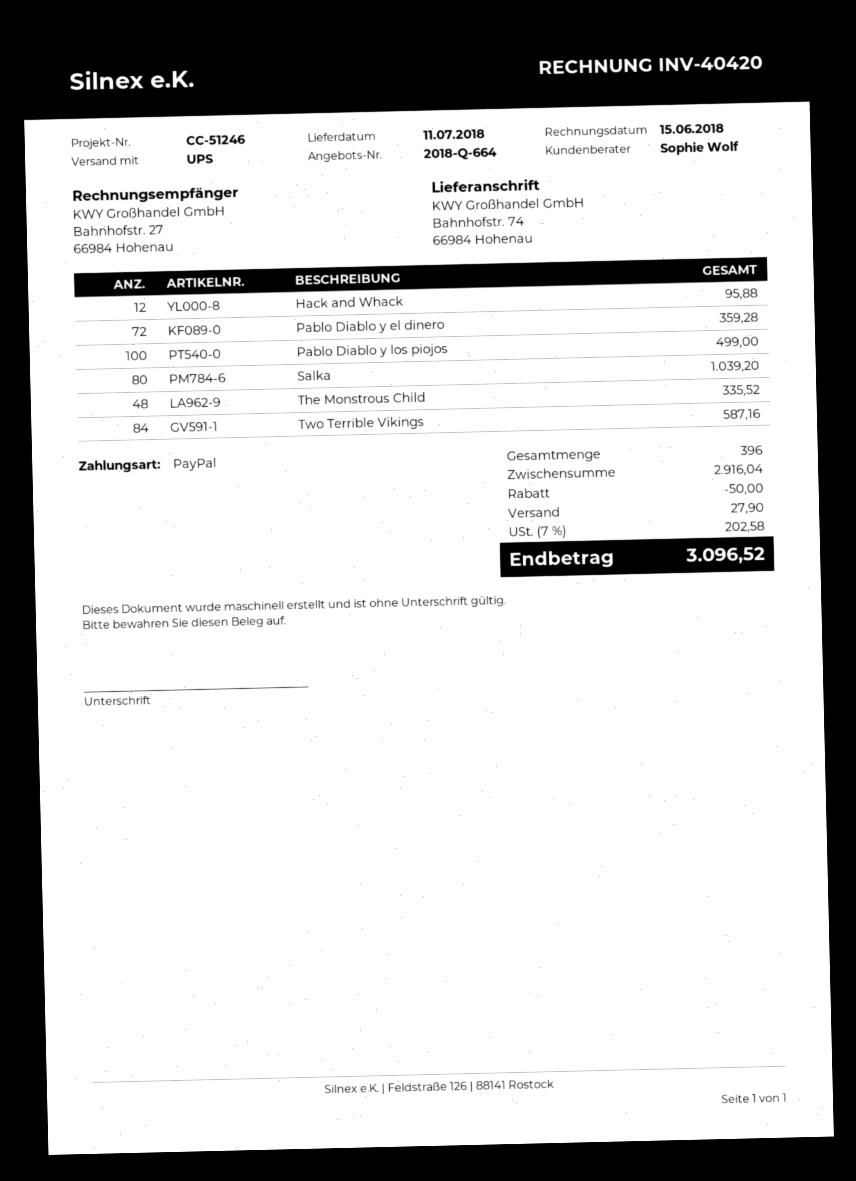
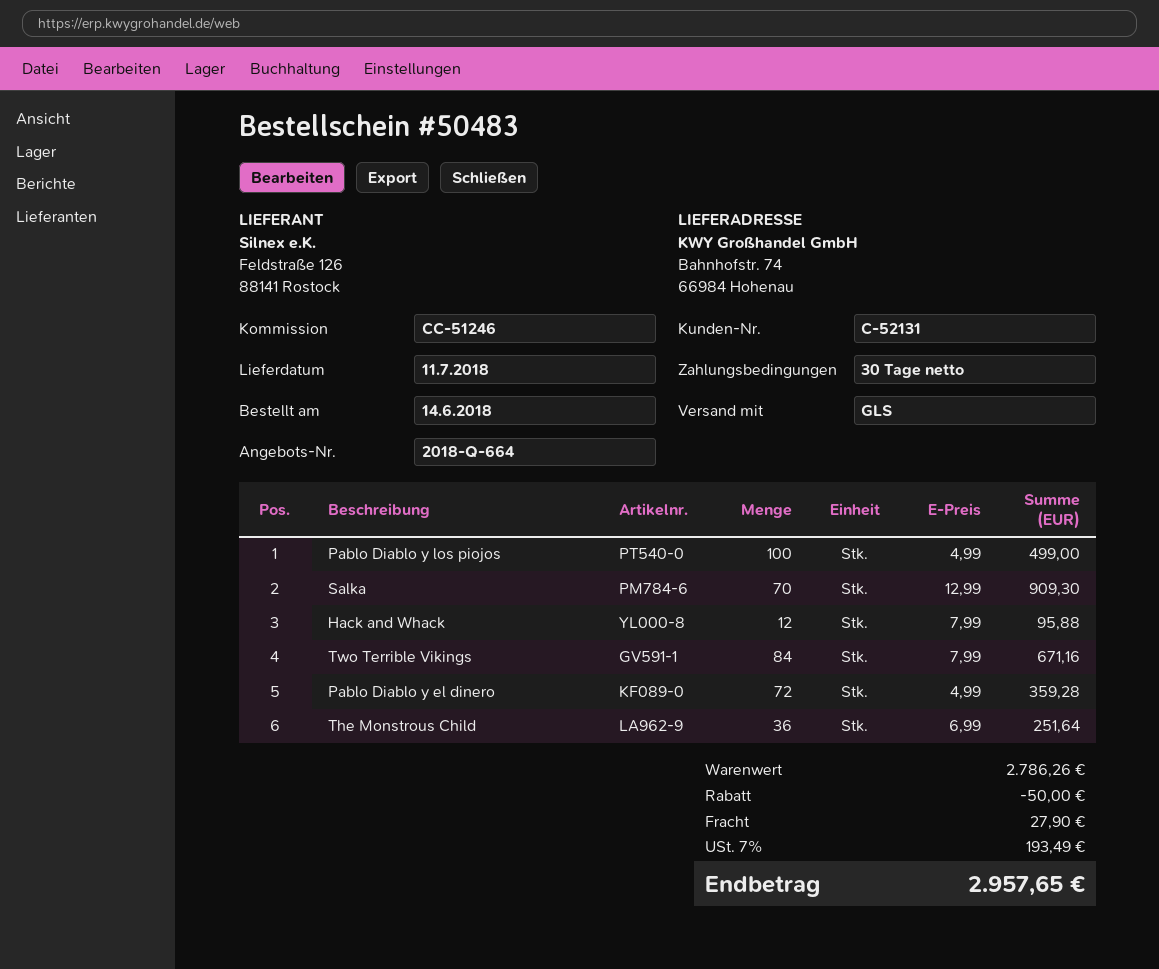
shipping method: UPS -> GLS
Salka: 80 for 1039.20 -> 70 for 909.30
The Monstrous Child: 48 for 335.52 -> 36 for 251.64
Two Terrible Vikings: 84 for 587.16 -> 84 for 671.16
subtotal: 2916.04 -> 2786.26
tax: 7% = 202.58 -> 7% = 193.49
total: 3096.52 -> 2957.65

